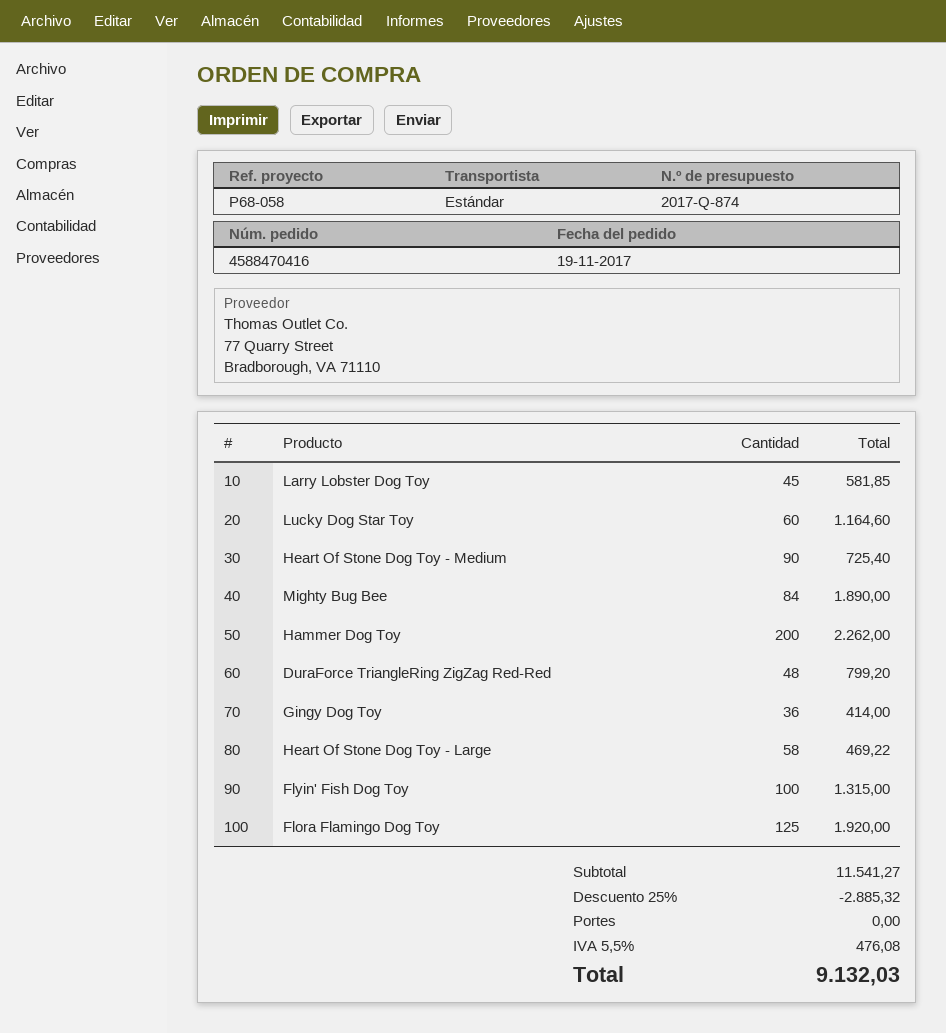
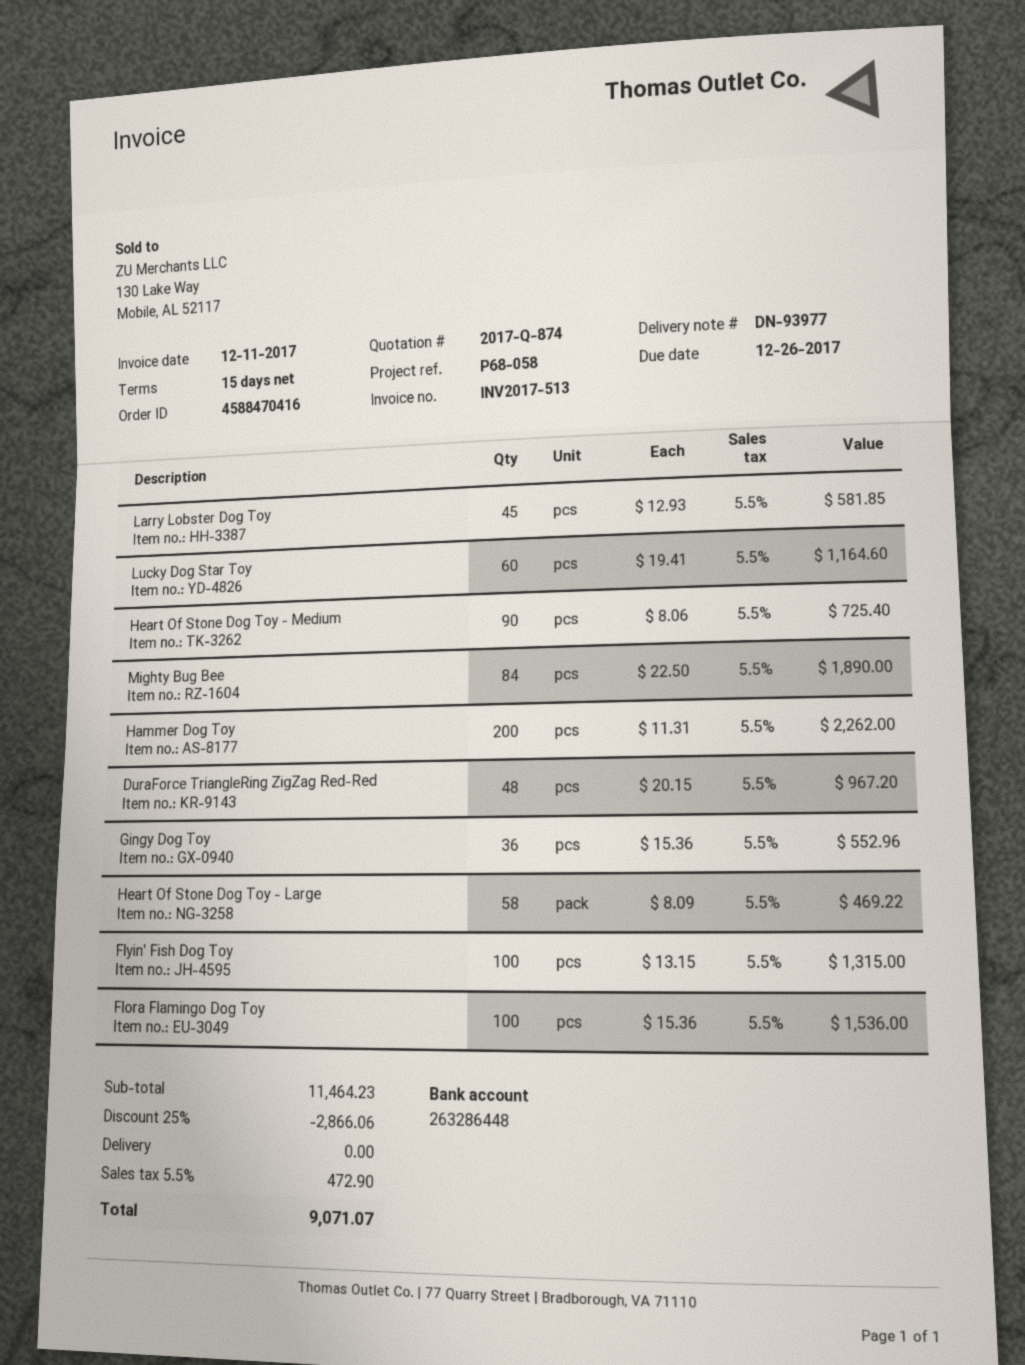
DuraForce TriangleRing ZigZag Red-Red: 48 for 799.20 -> 48 for 967.20
Gingy Dog Toy: 36 for 414.00 -> 36 for 552.96
Flora Flamingo Dog Toy: 125 for 1920.00 -> 100 for 1536.00
subtotal: 11541.27 -> 11464.23
discount: 25% = 2885.32 -> 25% = 2866.06
tax: 5.5% = 476.08 -> 5.5% = 472.90
total: 9132.03 -> 9071.07

